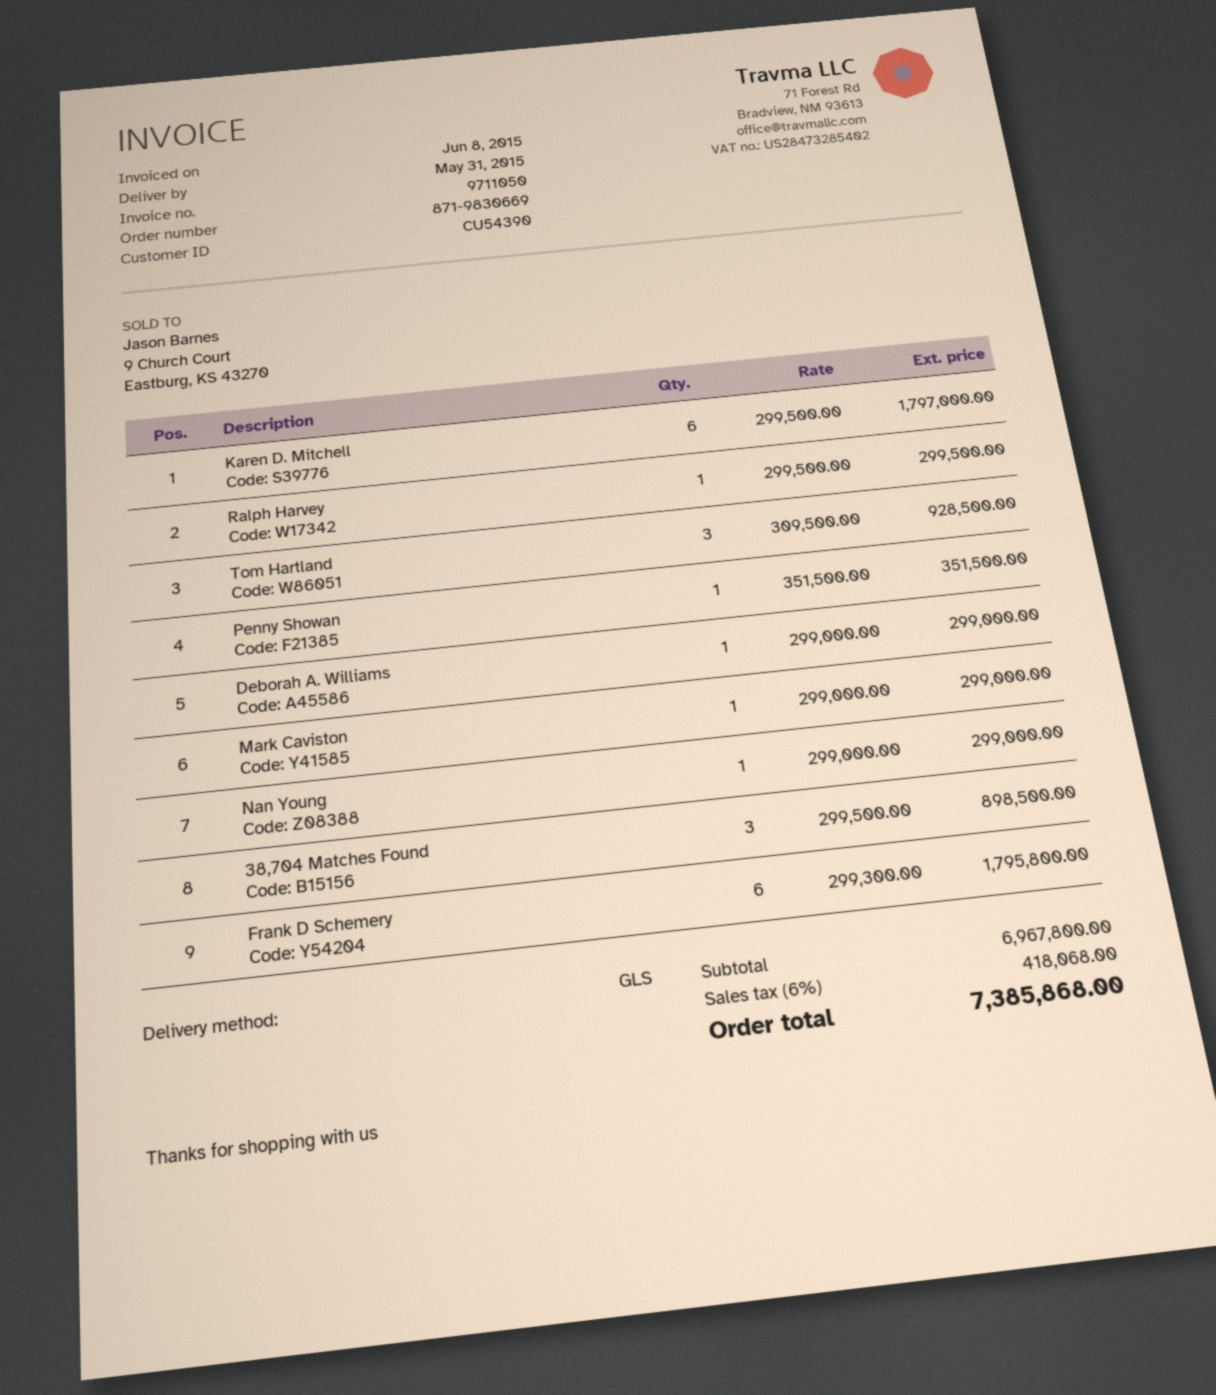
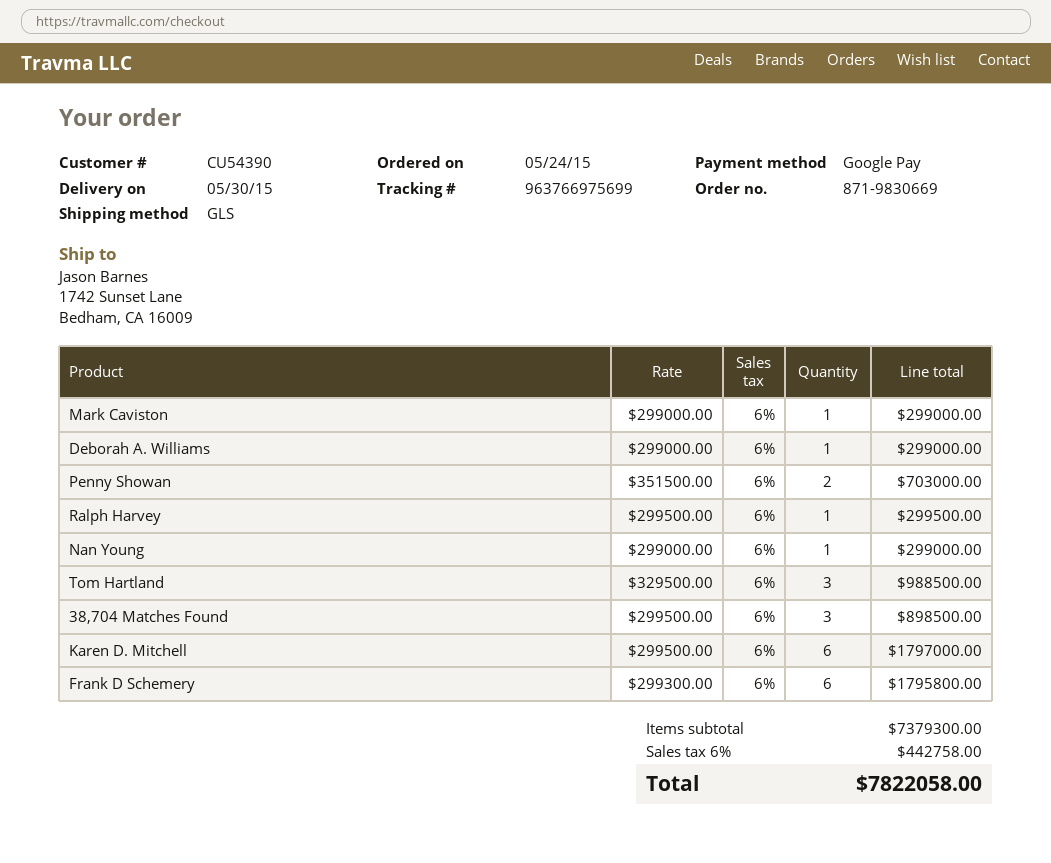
delivery date: 2015-05-31 -> 2015-05-30
Tom Hartland: 3 x 309500.00 = 928500.00 -> 3 x 329500.00 = 988500.00
Penny Showan: 1 x 351500.00 = 351500.00 -> 2 x 351500.00 = 703000.00
subtotal: 6967800.00 -> 7379300.00
tax: 6% = 418068.00 -> 6% = 442758.00
total: 7385868.00 -> 7822058.00

